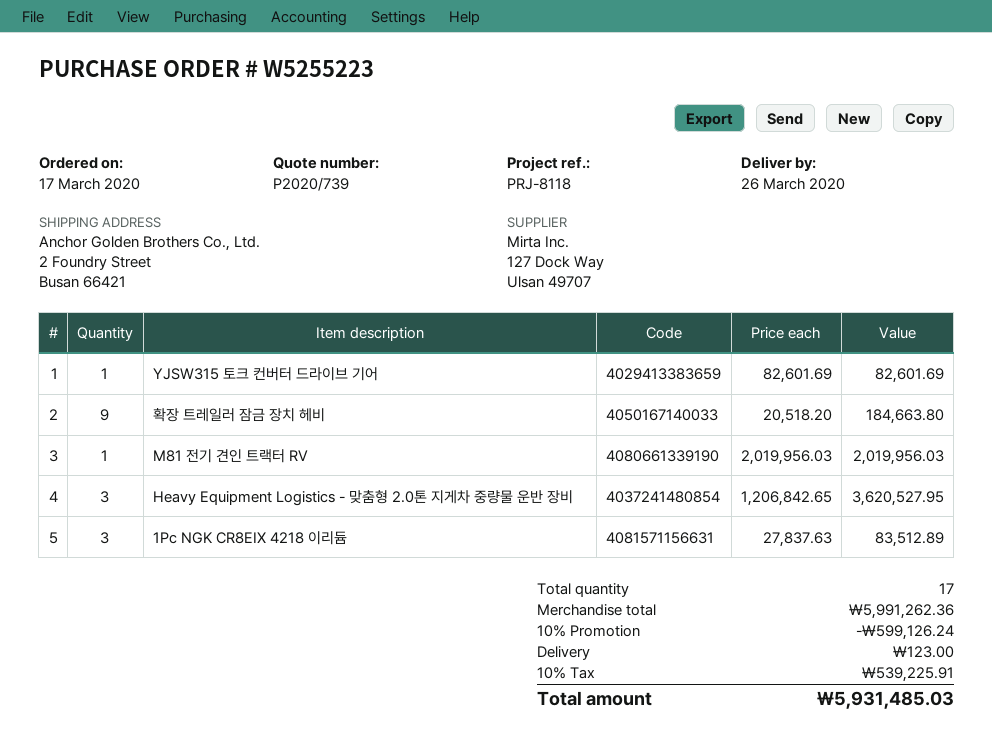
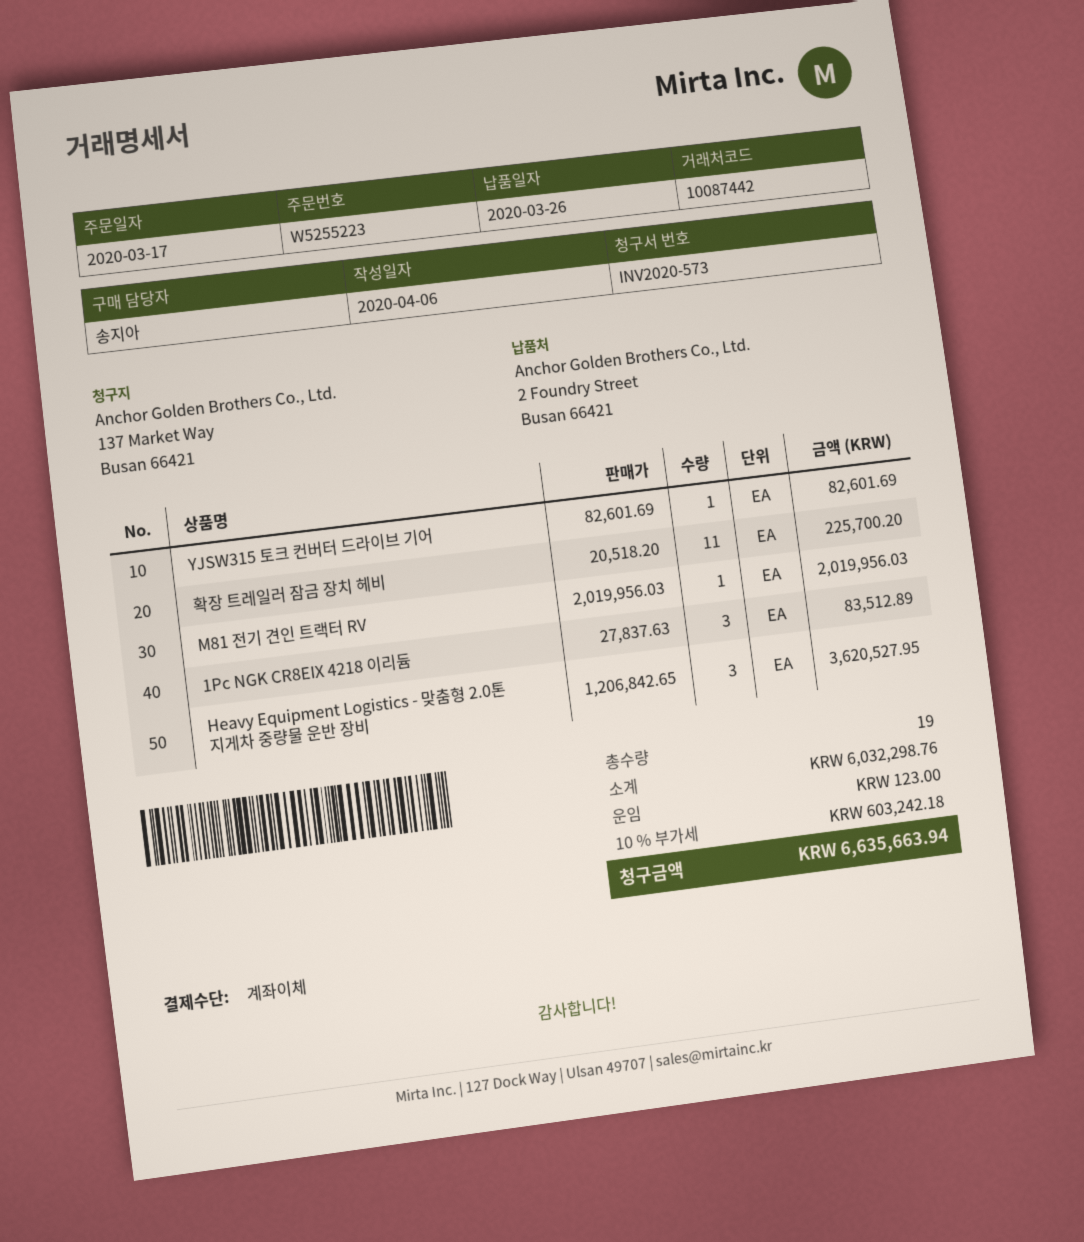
확장 트레일러 잠금 장치 헤비: 9 x 20518.20 = 184663.80 -> 11 x 20518.20 = 225700.20
total quantity: 17 -> 19
subtotal: 5991262.36 -> 6032298.76
discount: 10% = 599126.24 -> none
tax: 10% = 539225.91 -> 10% = 603242.18
total: 5931485.03 -> 6635663.94

